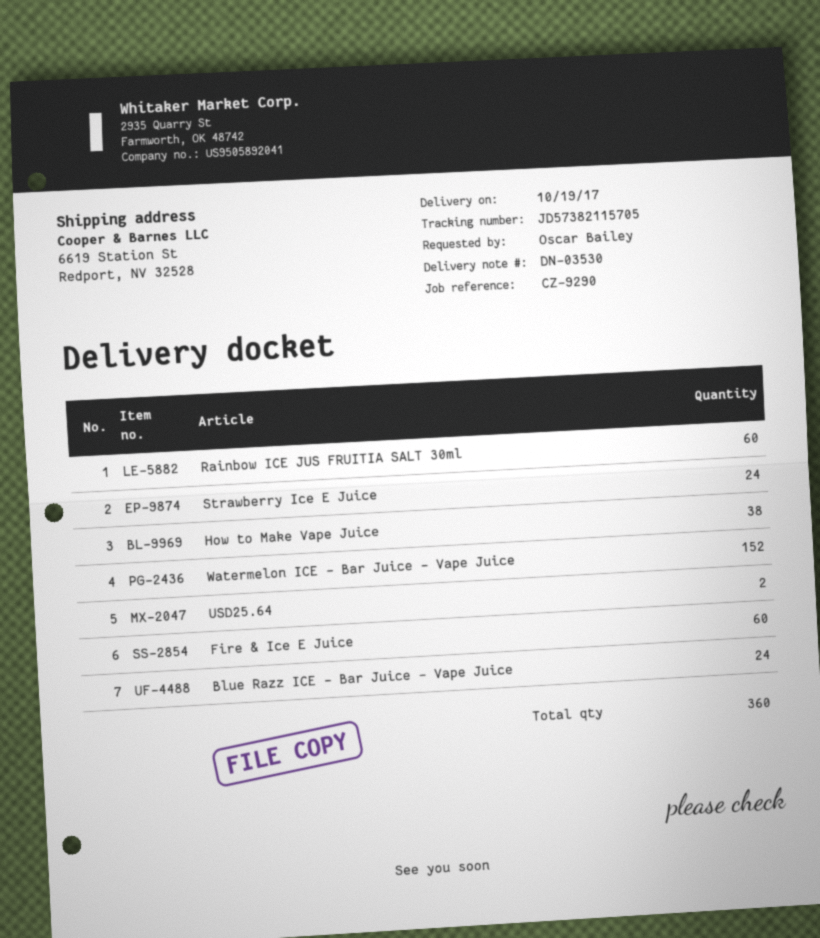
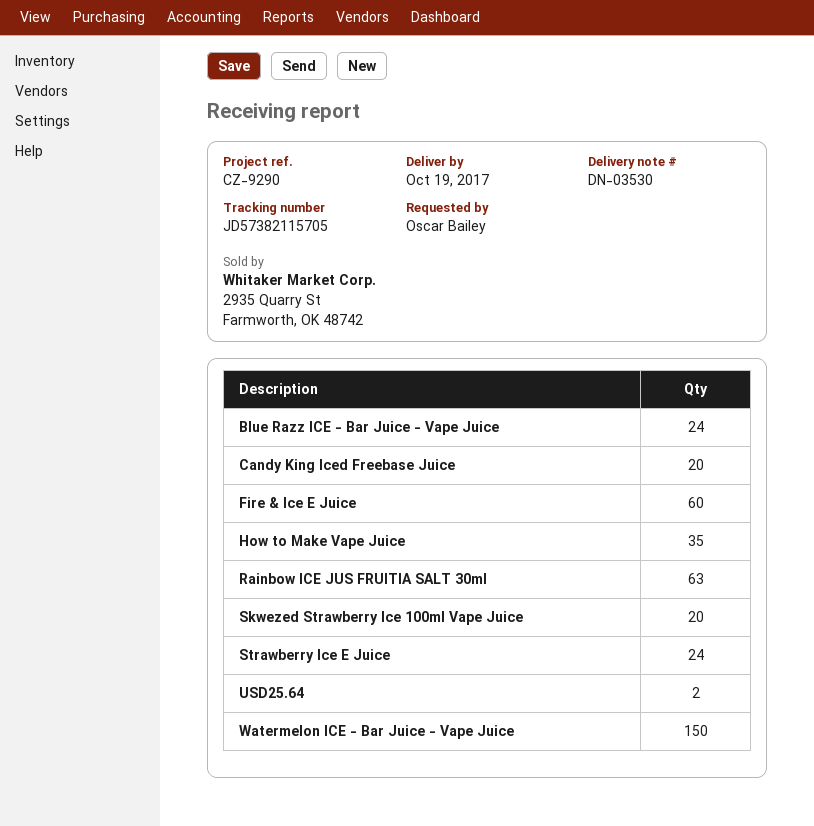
Rainbow ICE JUS FRUITIA SALT 30ml: 60 -> 63
How to Make Vape Juice: 38 -> 35
Watermelon ICE - Bar Juice - Vape Juice: 152 -> 150
Candy King Iced Freebase Juice: none -> 20
Skwezed Strawberry Ice 100ml Vape Juice: none -> 20

